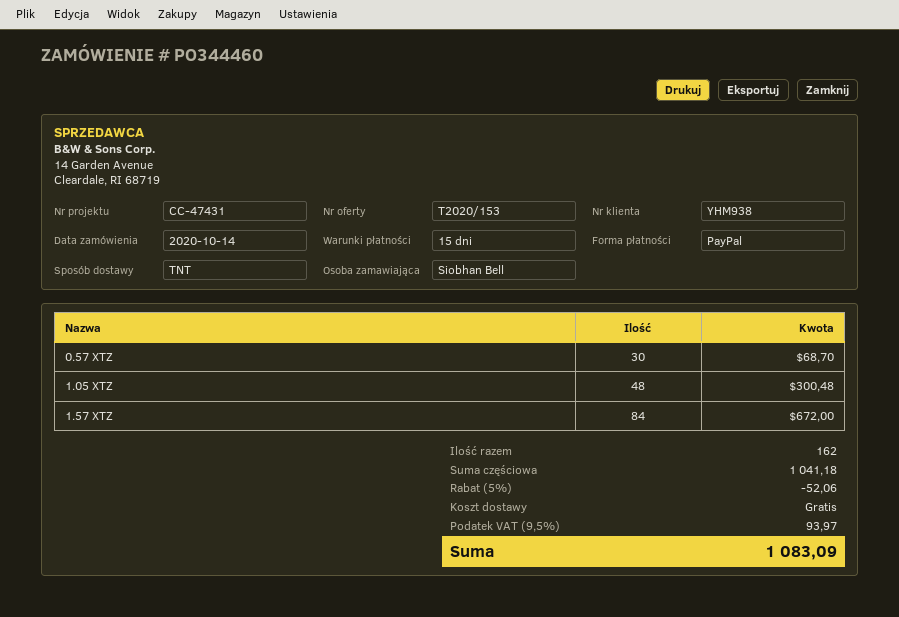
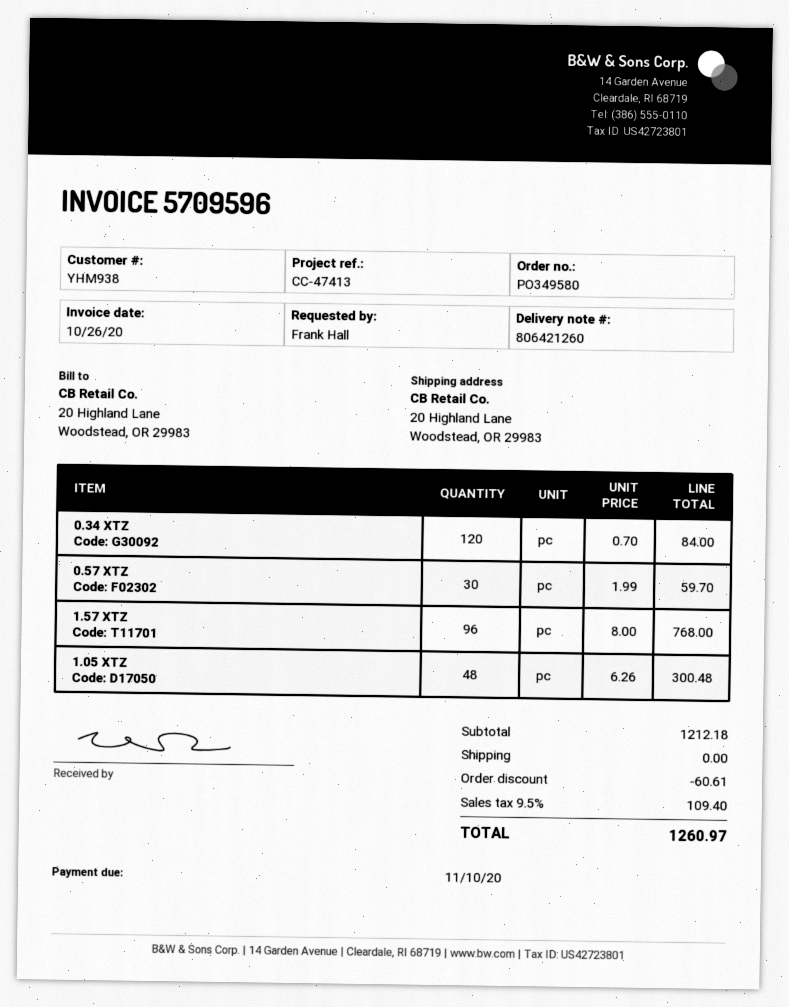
order number: PO344460 -> PO349580
reference: CC-47431 -> CC-47413
ordered by: Siobhan Bell -> Frank Hall
0.57 XTZ: 30 for 68.70 -> 30 for 59.70
1.57 XTZ: 84 for 672.00 -> 96 for 768.00
0.34 XTZ: none -> 120 for 84.00
subtotal: 1041.18 -> 1212.18
discount: 52.06 -> 60.61
tax: 9.5% = 93.97 -> 9.5% = 109.40
total: 1083.09 -> 1260.97

